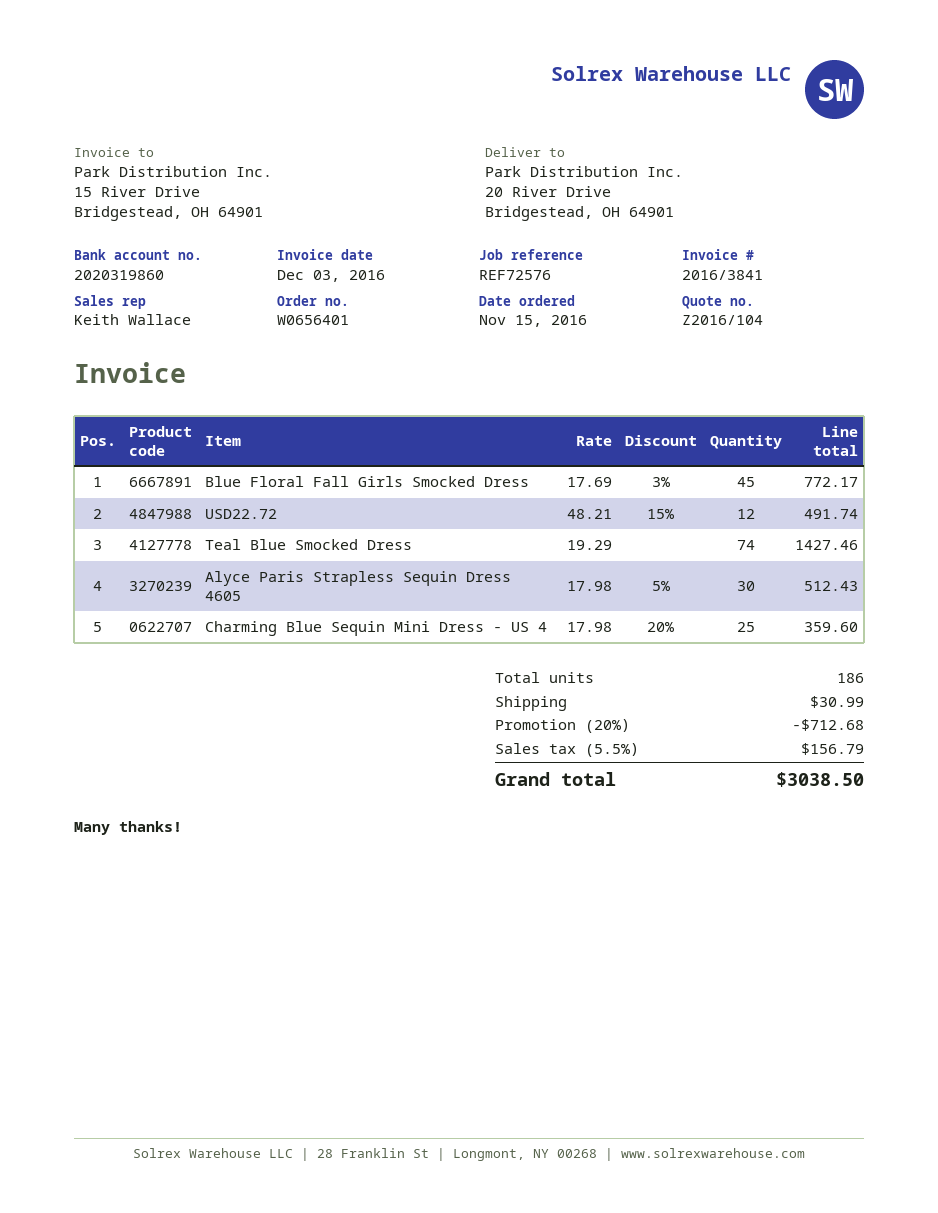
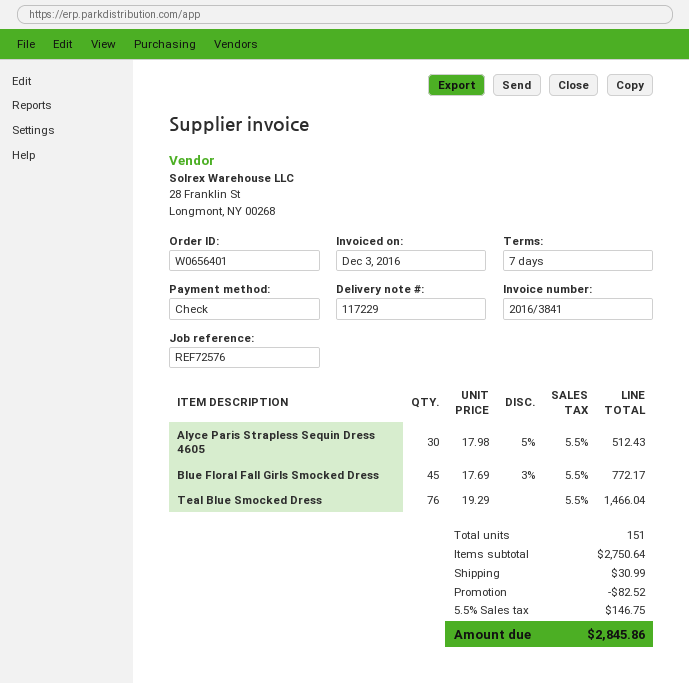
USD22.72: 12 x 48.21 - 15% = 491.74 -> none
Teal Blue Smocked Dress: 74 x 19.29 = 1427.46 -> 76 x 19.29 = 1466.04
Charming Blue Sequin Mini Dress - US 4: 25 x 17.98 - 20% = 359.60 -> none
total quantity: 186 -> 151
discount: 712.68 -> 82.52
tax: 5.5% = 156.79 -> 5.5% = 146.75
total: 3038.50 -> 2845.86

